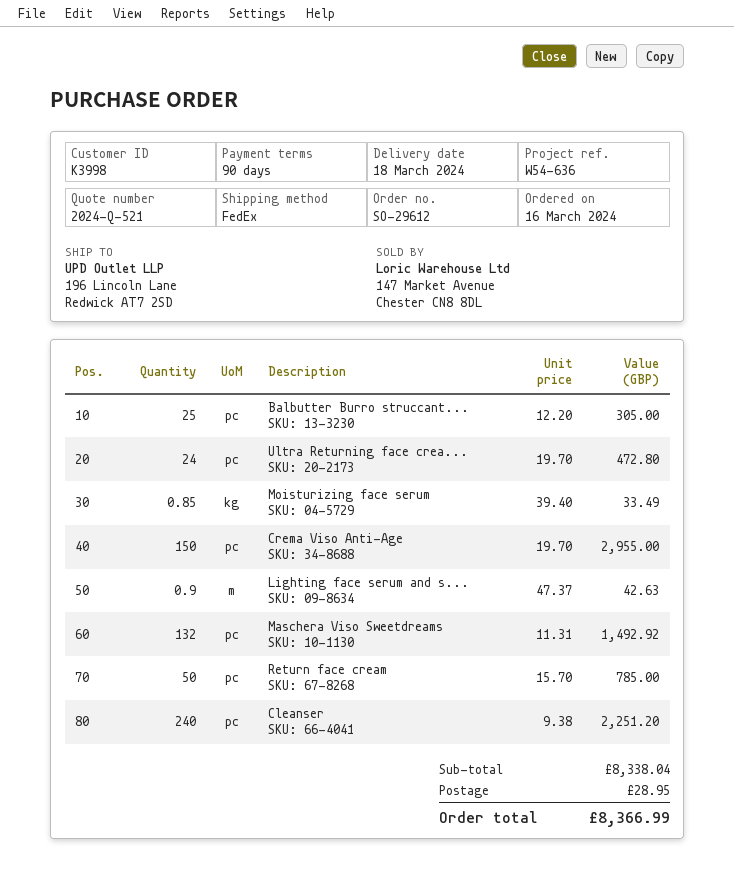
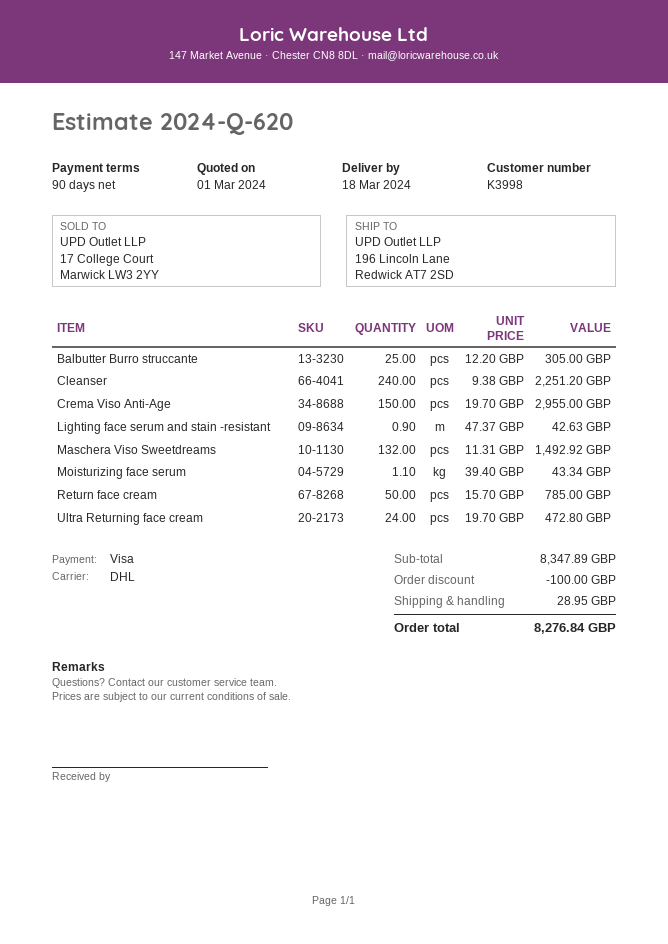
quote number: 2024-Q-521 -> 2024-Q-620
shipping method: FedEx -> DHL
Moisturizing face serum: 0.85 x 39.40 = 33.49 -> 1.1 x 39.40 = 43.34
subtotal: 8338.04 -> 8347.89
discount: none -> 100.00
total: 8366.99 -> 8276.84

